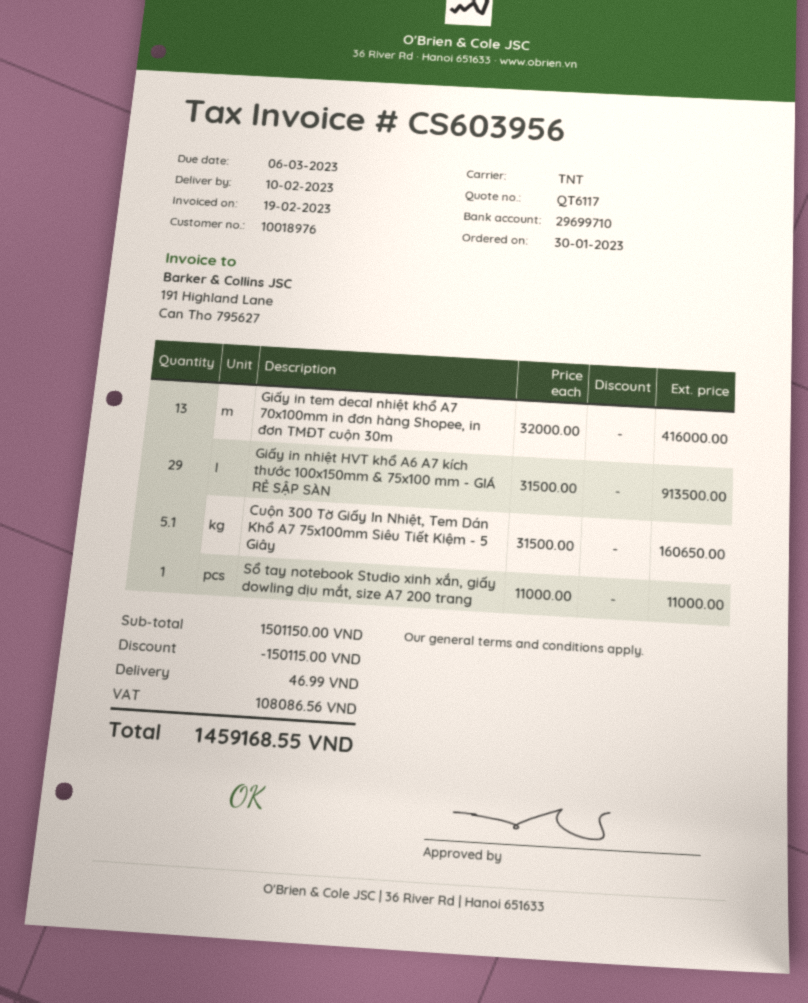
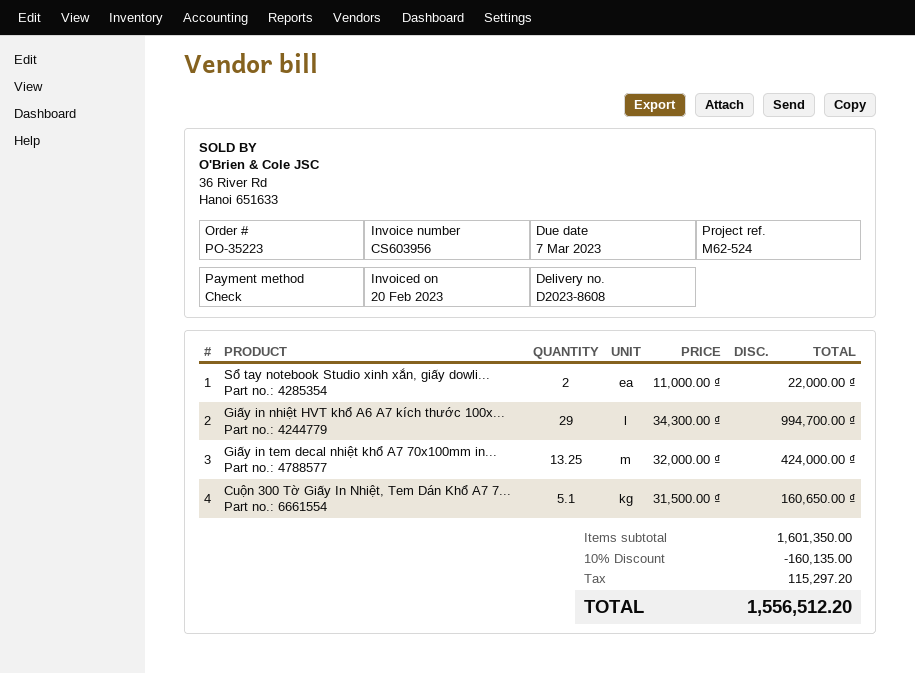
invoice date: 2023-02-19 -> 2023-02-20
due date: 2023-03-06 -> 2023-03-07
Giấy in tem decal nhiệt khổ A7 70x100mm in đơn hàng Shopee, in đơn TMĐT cuộn 30m: 13 x 32000.00 = 416000.00 -> 13.25 x 32000.00 = 424000.00
Giấy in nhiệt HVT khổ A6 A7 kích thước 100x150mm & 75x100 mm - GIÁ RẺ SẬP SÀN: 29 x 31500.00 = 913500.00 -> 29 x 34300.00 = 994700.00
Sổ tay notebook Studio xinh xắn, giấy dowling dịu mắt, size A7 200 trang: 1 x 11000.00 = 11000.00 -> 2 x 11000.00 = 22000.00
subtotal: 1501150.00 -> 1601350.00
discount: 150115.00 -> 160135.00
shipping: 46.99 -> none
tax: 108086.56 -> 115297.20
total: 1459168.55 -> 1556512.20

